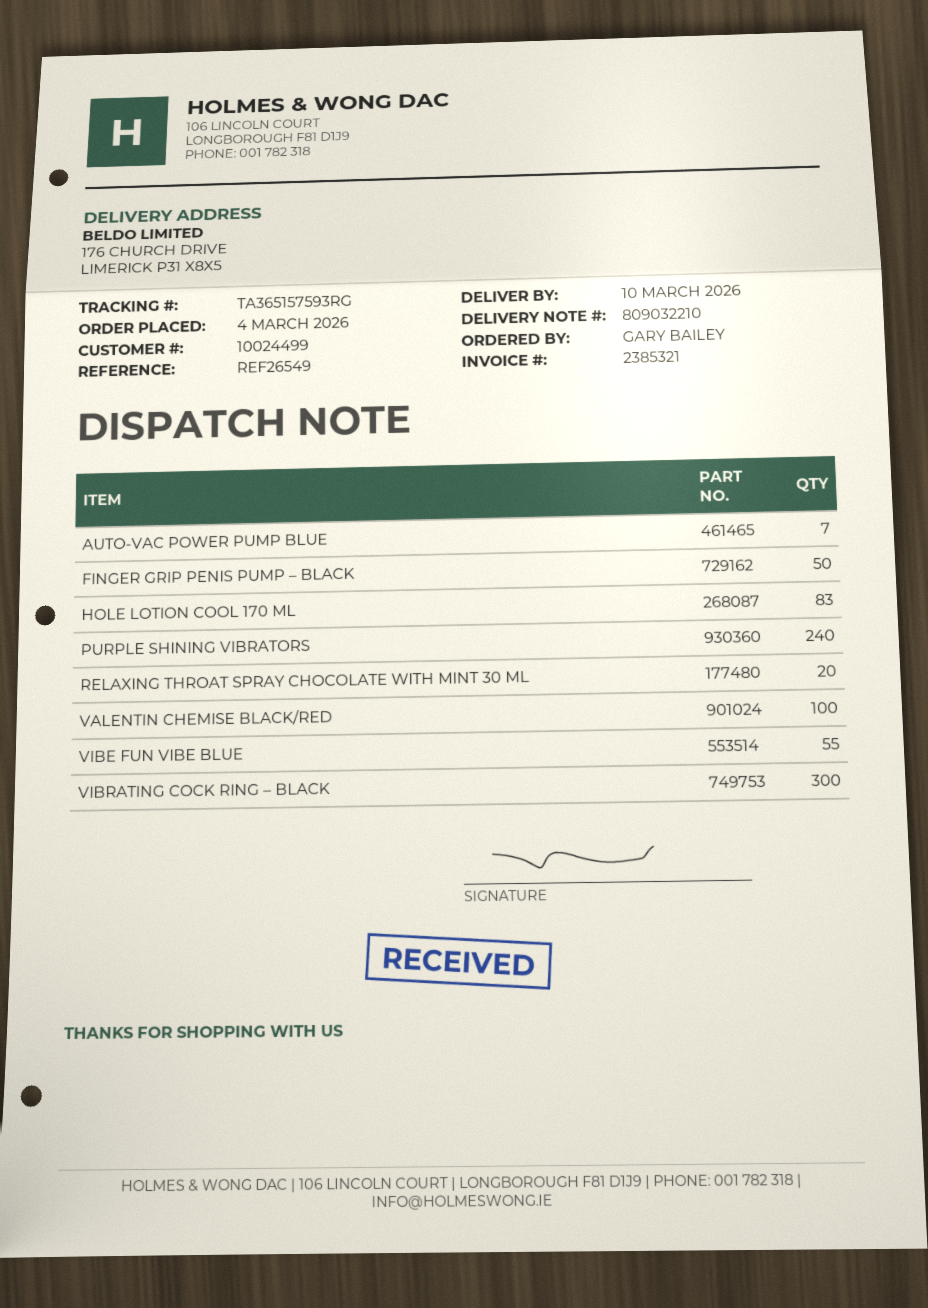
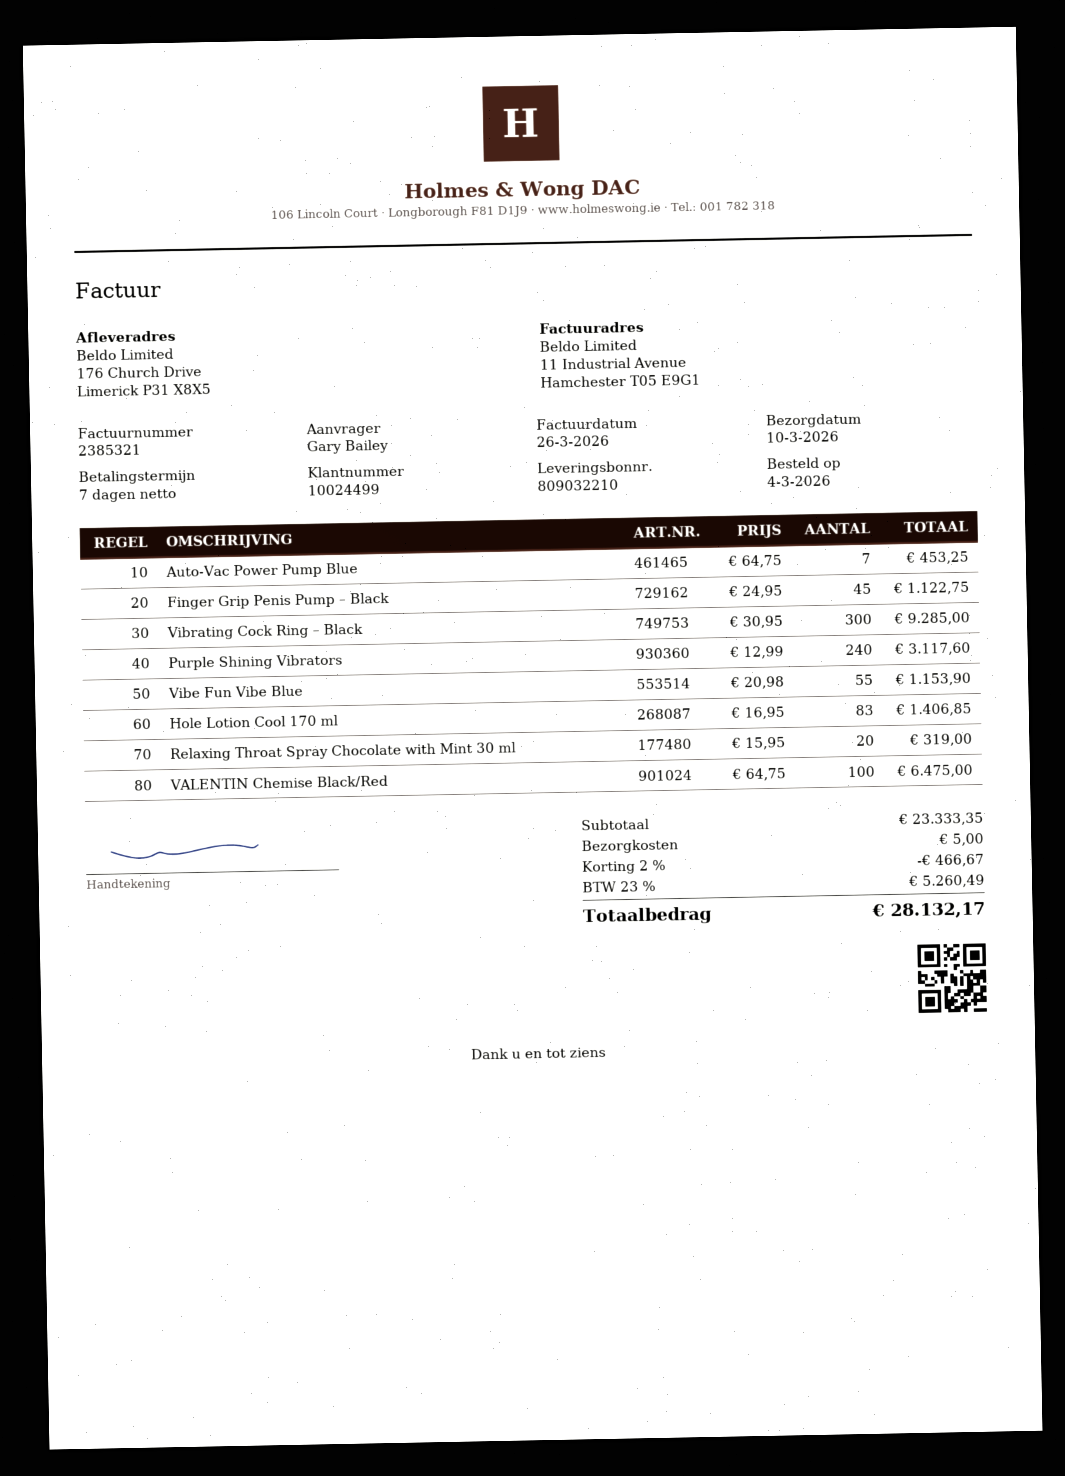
FINGER GRIP PENIS PUMP – BLACK: 50 -> 45

